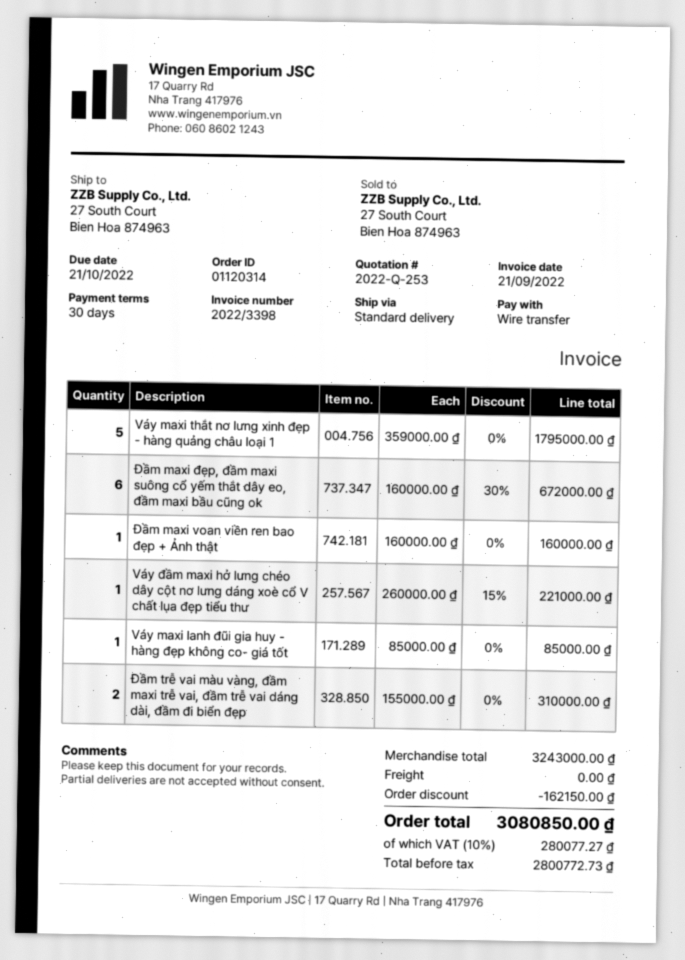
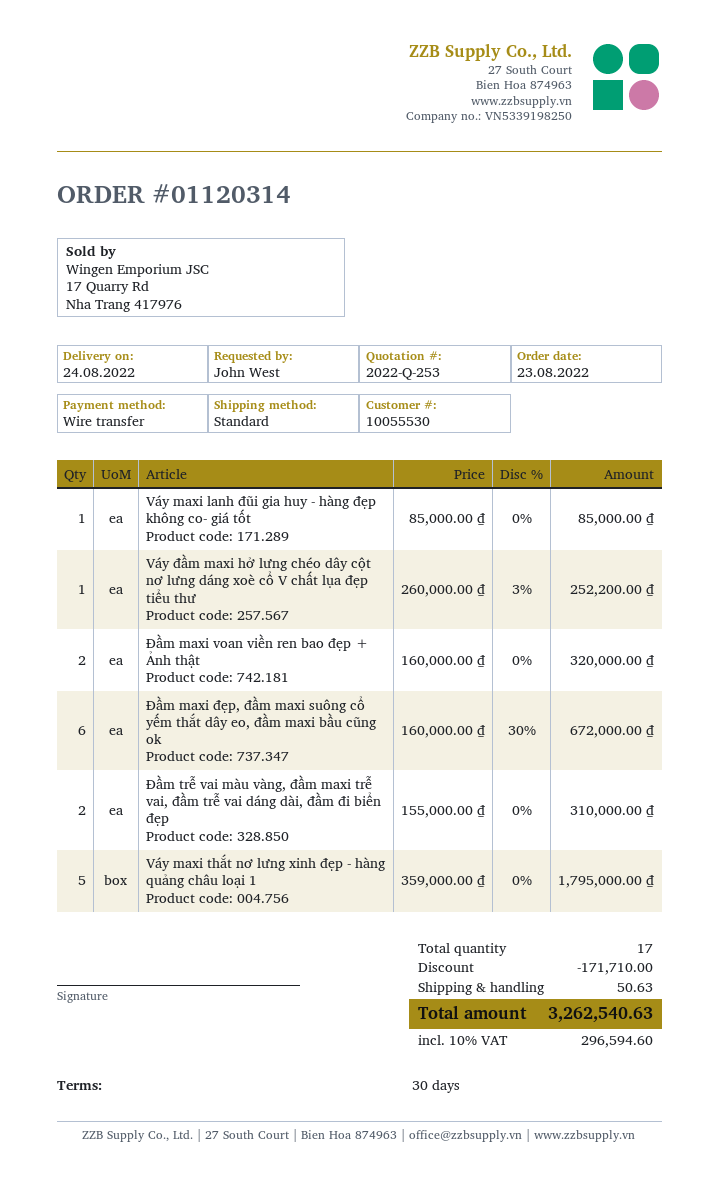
Đầm maxi voan viền ren bao đẹp + Ảnh thật: 1 x 160000.00 = 160000.00 -> 2 x 160000.00 = 320000.00
Váy đầm maxi hở lưng chéo dây cột nơ lưng dáng xoè cổ V chất lụa đẹp tiểu thư: 1 x 260000.00 - 15% = 221000.00 -> 1 x 260000.00 - 3% = 252200.00
discount: 162150.00 -> 171710.00
shipping: 0.00 -> 50.63
tax: 10% = 280077.27 -> 10% = 296594.60
total: 3080850.00 -> 3262540.63

